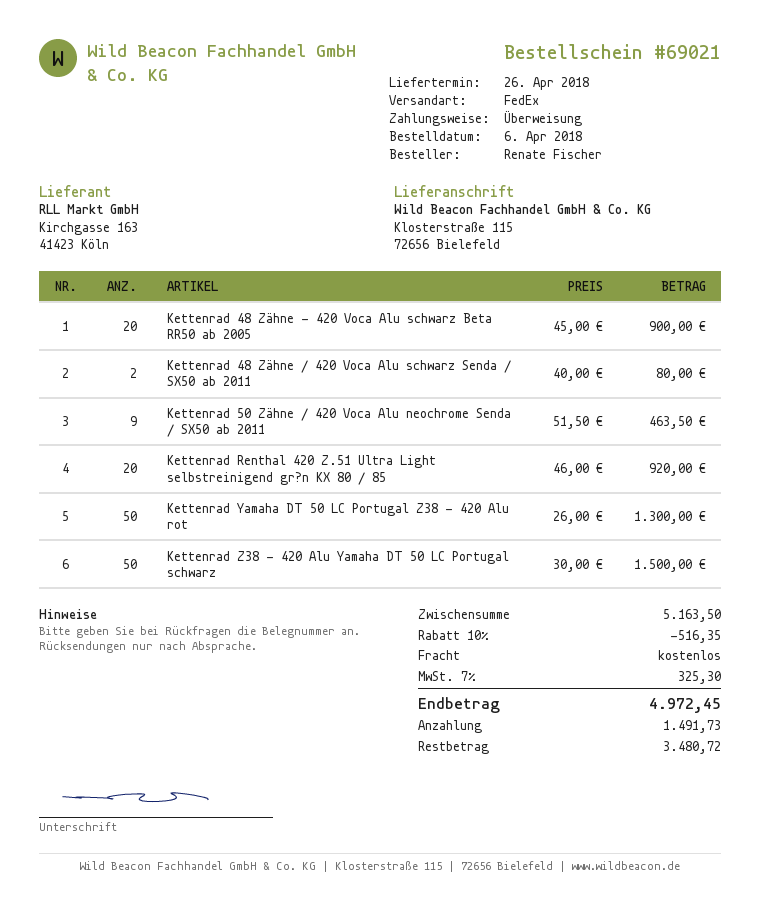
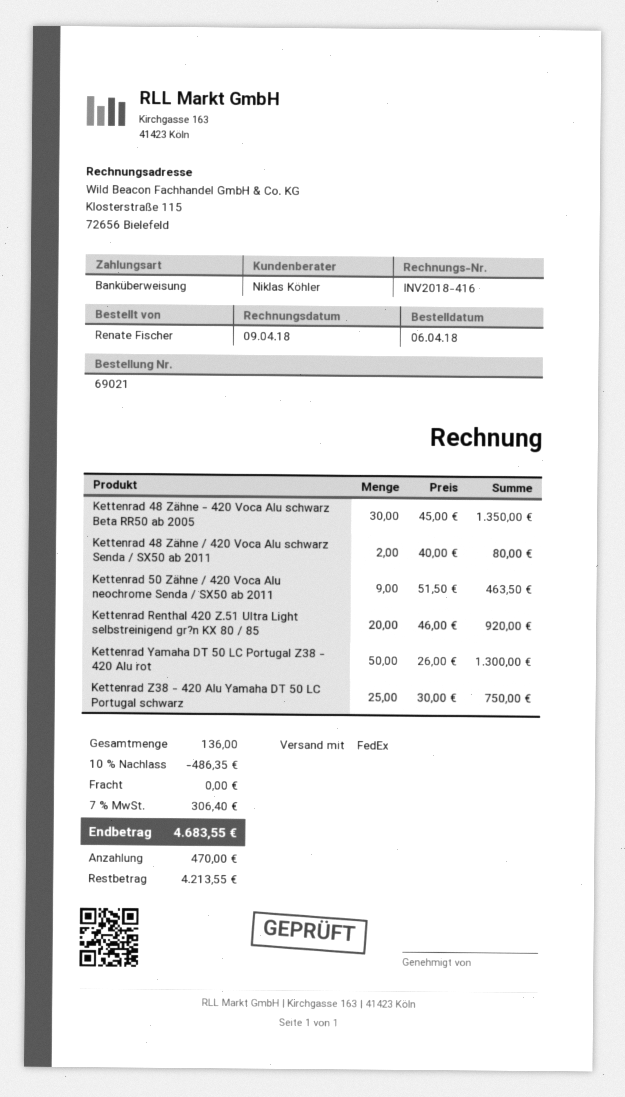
Kettenrad 48 Zähne - 420 Voca Alu schwarz Beta RR50 ab 2005: 20 x 45.00 = 900.00 -> 30 x 45.00 = 1350.00
Kettenrad Z38 - 420 Alu Yamaha DT 50 LC Portugal schwarz: 50 x 30.00 = 1500.00 -> 25 x 30.00 = 750.00
discount: 10% = 516.35 -> 10% = 486.35
tax: 7% = 325.30 -> 7% = 306.40
total: 4972.45 -> 4683.55
deposit: 1491.73 -> 470.00
balance: 3480.72 -> 4213.55

